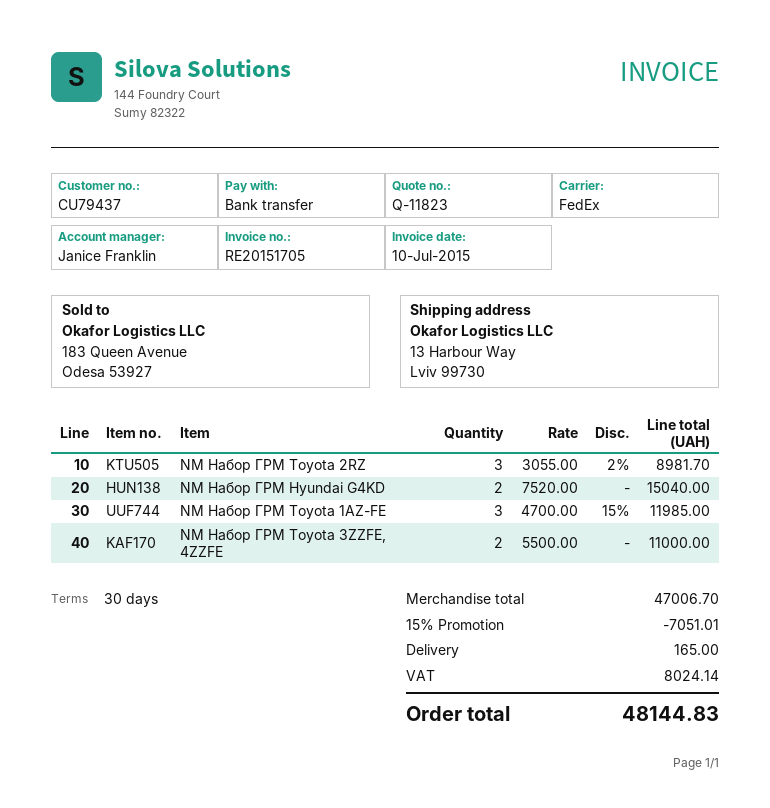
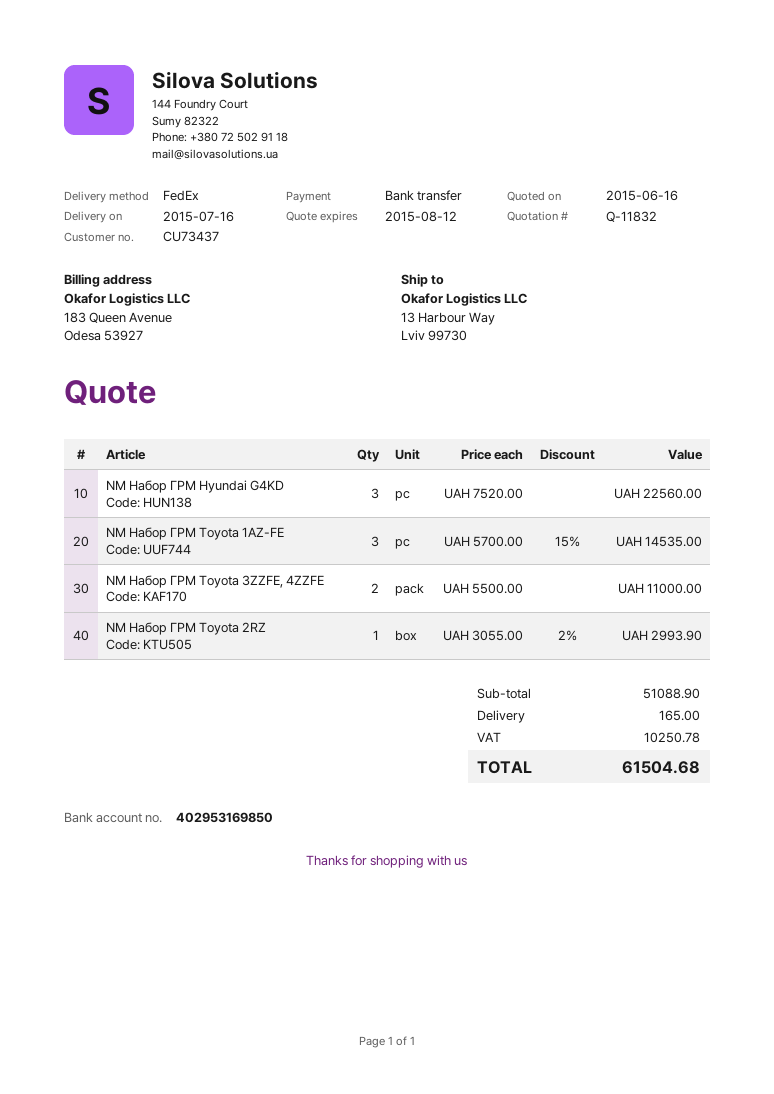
quote number: Q-11823 -> Q-11832
customer number: CU79437 -> CU73437
NM Набор ГРМ Toyota 2RZ: 3 x 3055.00 - 2% = 8981.70 -> 1 x 3055.00 - 2% = 2993.90
NM Набор ГРМ Hyundai G4KD: 2 x 7520.00 = 15040.00 -> 3 x 7520.00 = 22560.00
NM Набор ГРМ Toyota 1AZ-FE: 3 x 4700.00 - 15% = 11985.00 -> 3 x 5700.00 - 15% = 14535.00
subtotal: 47006.70 -> 51088.90
discount: 15% = 7051.01 -> none
tax: 8024.14 -> 10250.78
total: 48144.83 -> 61504.68

